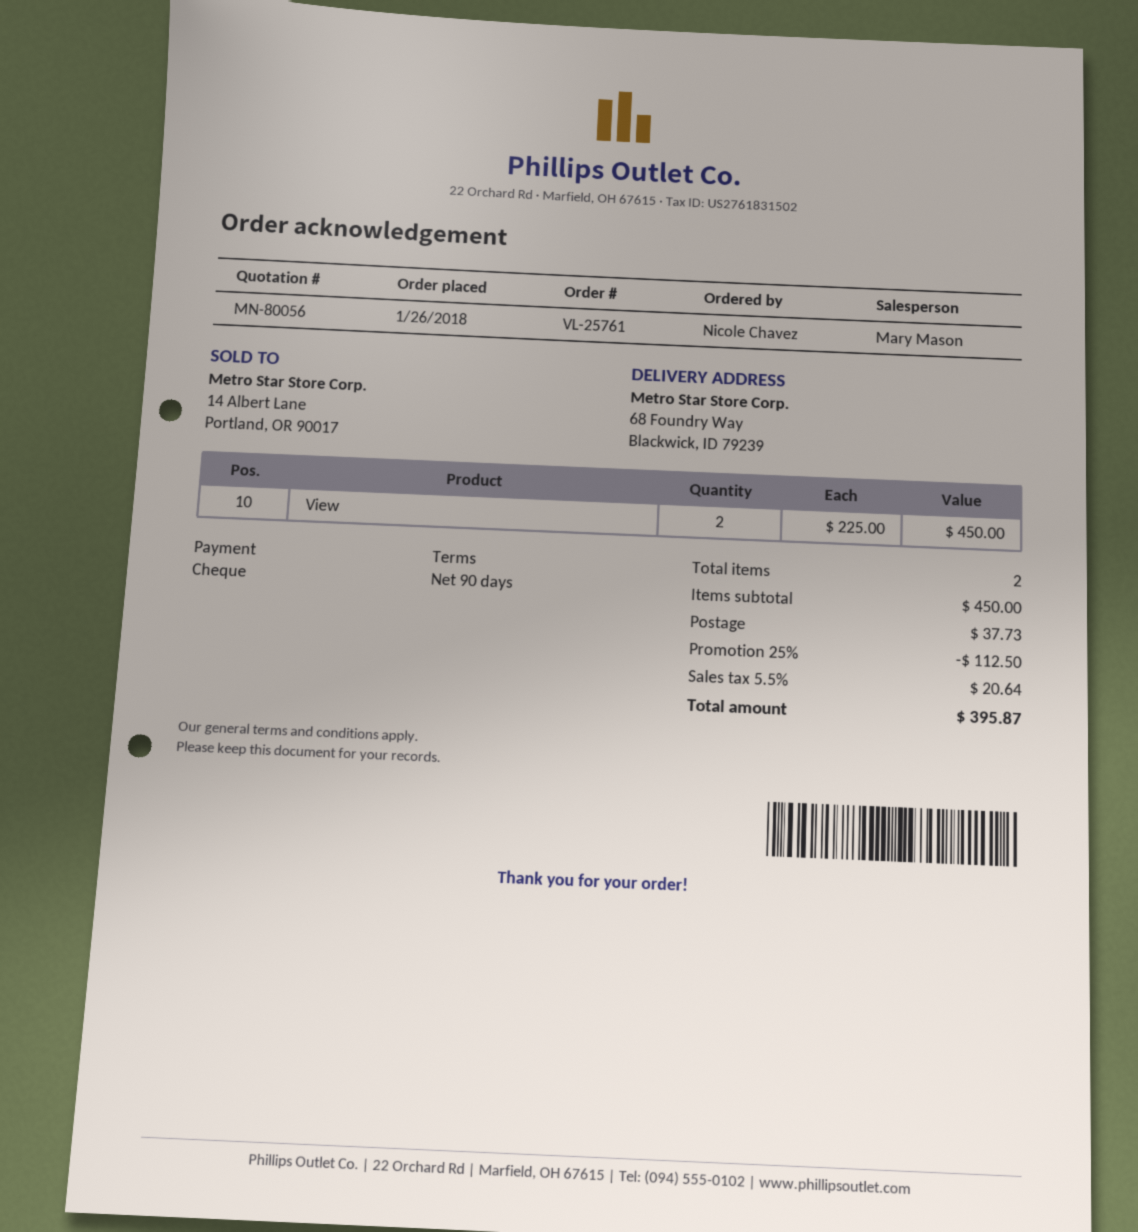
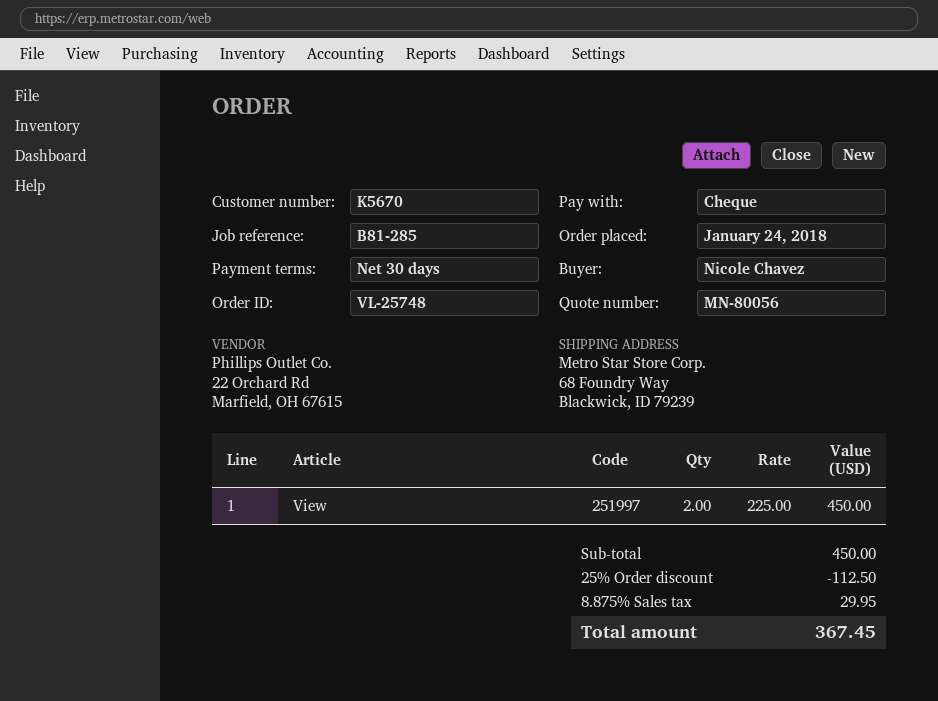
order number: VL-25761 -> VL-25748
order date: 2018-01-26 -> 2018-01-24
payment terms: 90 days -> 30 days
shipping: 37.73 -> none
tax: 5.5% = 20.64 -> 8.875% = 29.95
total: 395.87 -> 367.45

